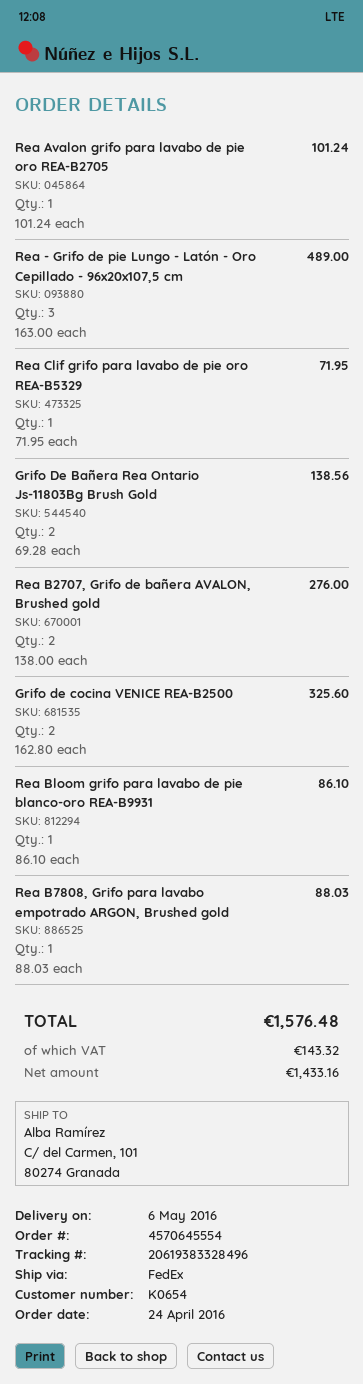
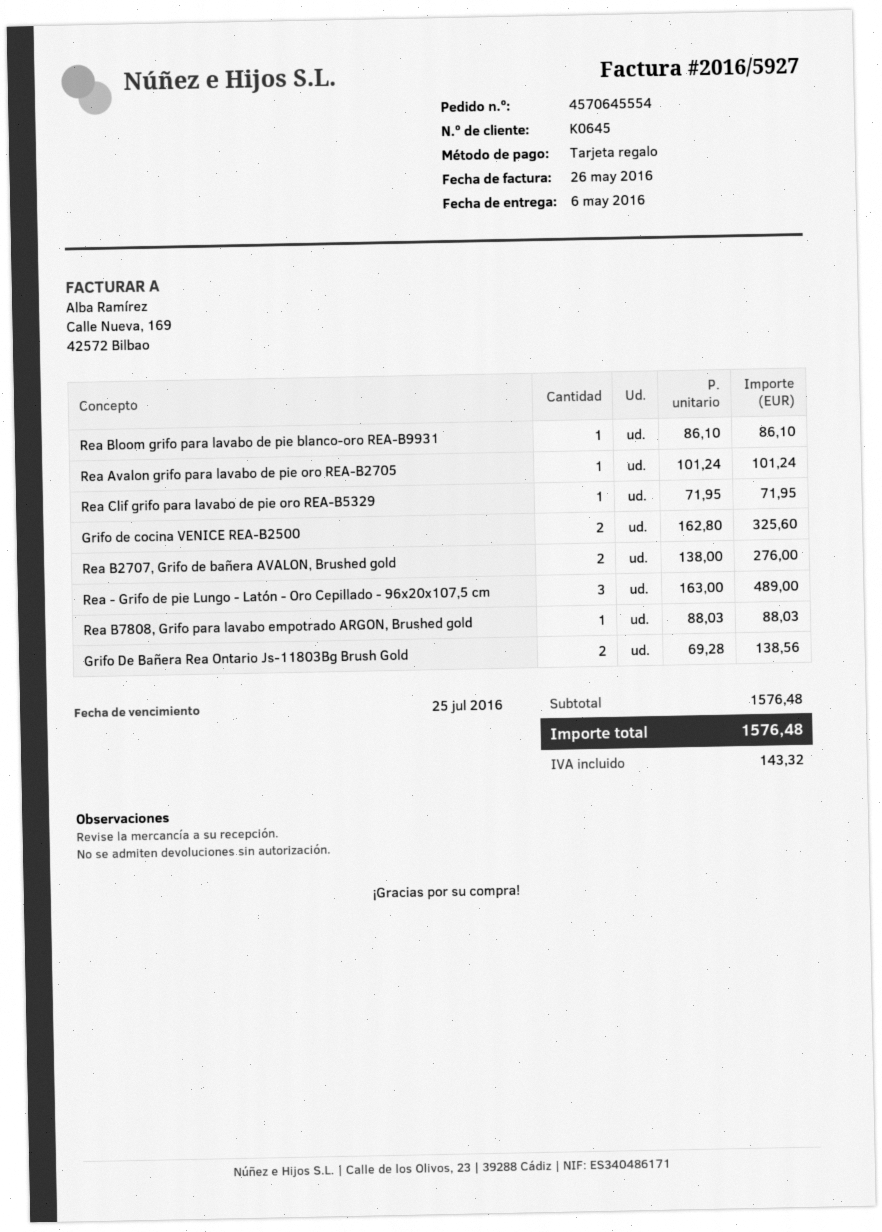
customer number: K0654 -> K0645

